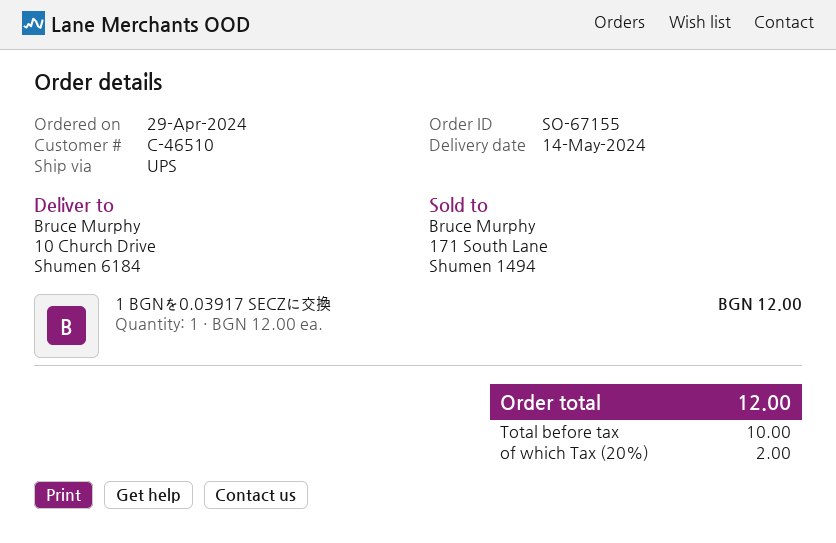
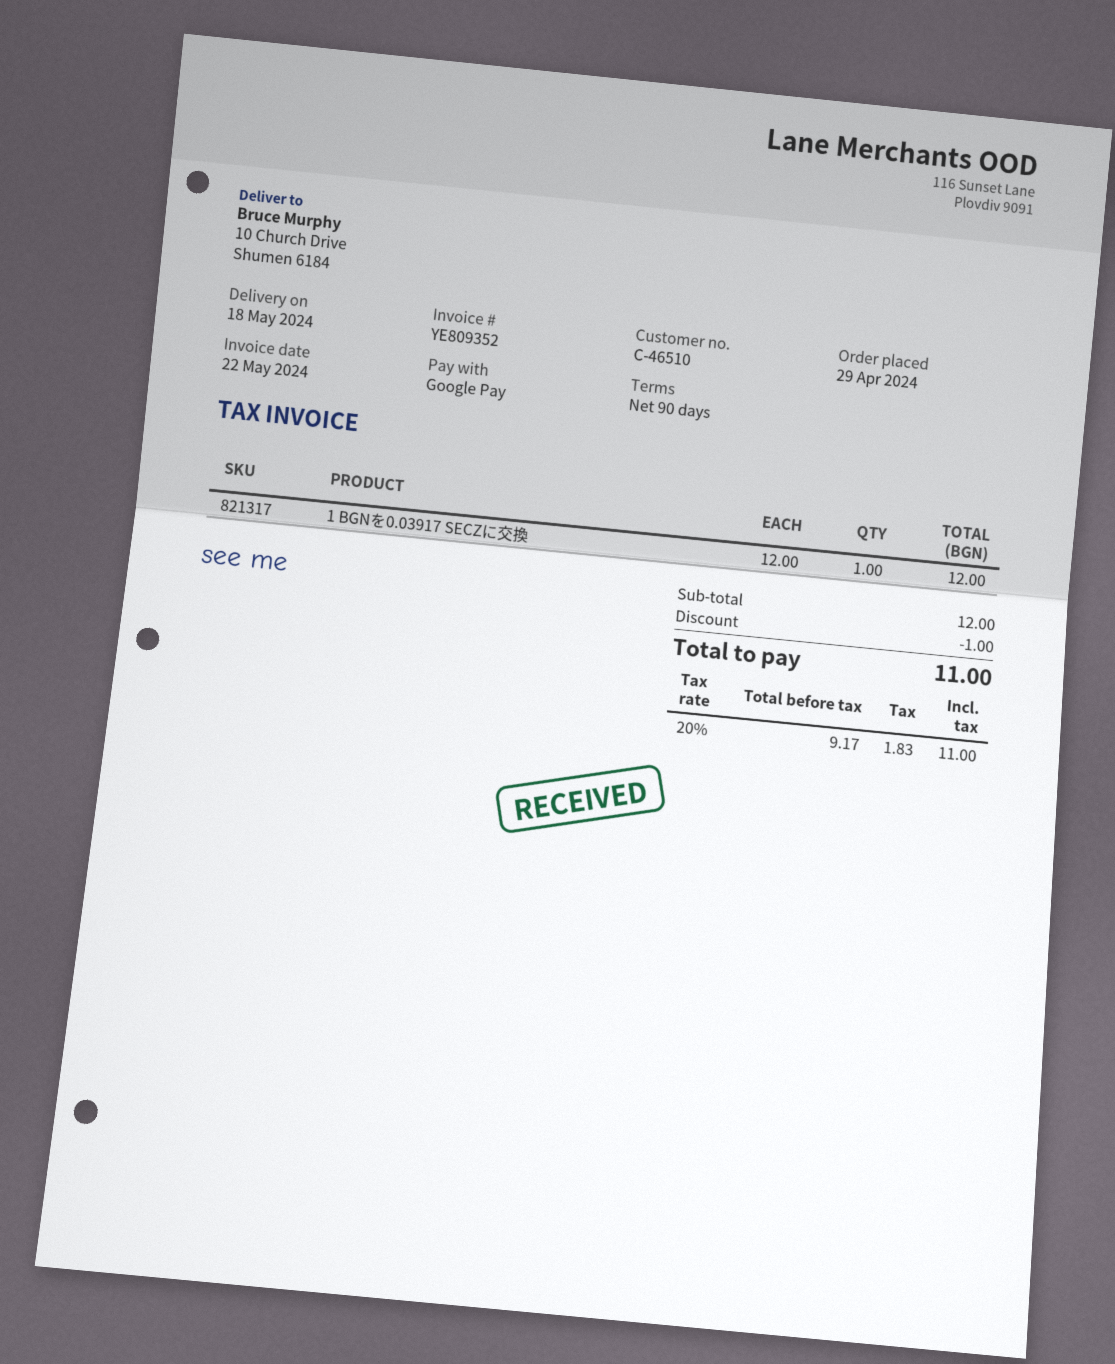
delivery date: 2024-05-14 -> 2024-05-18
discount: none -> 1.00
net: 10.00 -> 9.17
tax: 20% = 2.00 -> 20% = 1.83
total: 12.00 -> 11.00

